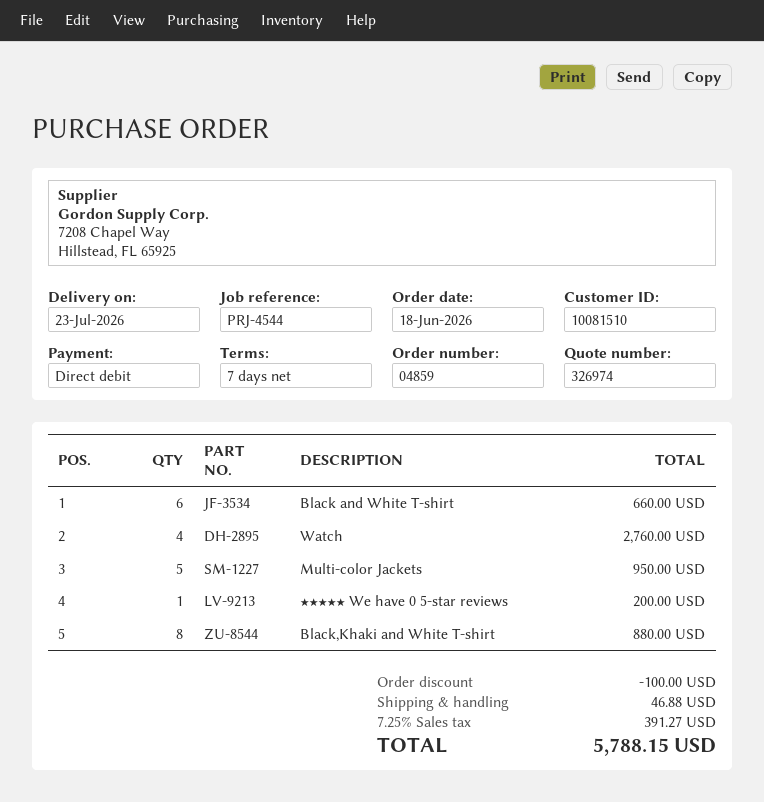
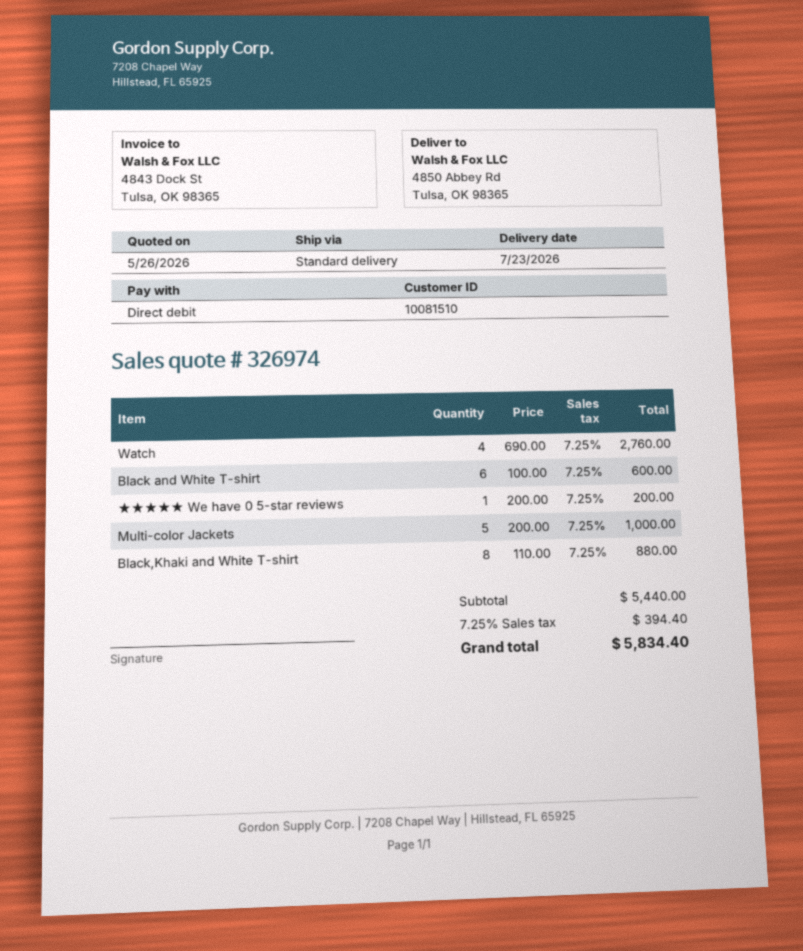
Black and White T-shirt: 6 for 660.00 -> 6 for 600.00
Multi-color Jackets: 5 for 950.00 -> 5 for 1000.00
discount: 100.00 -> none
shipping: 46.88 -> none
tax: 7.25% = 391.27 -> 7.25% = 394.40
total: 5788.15 -> 5834.40

